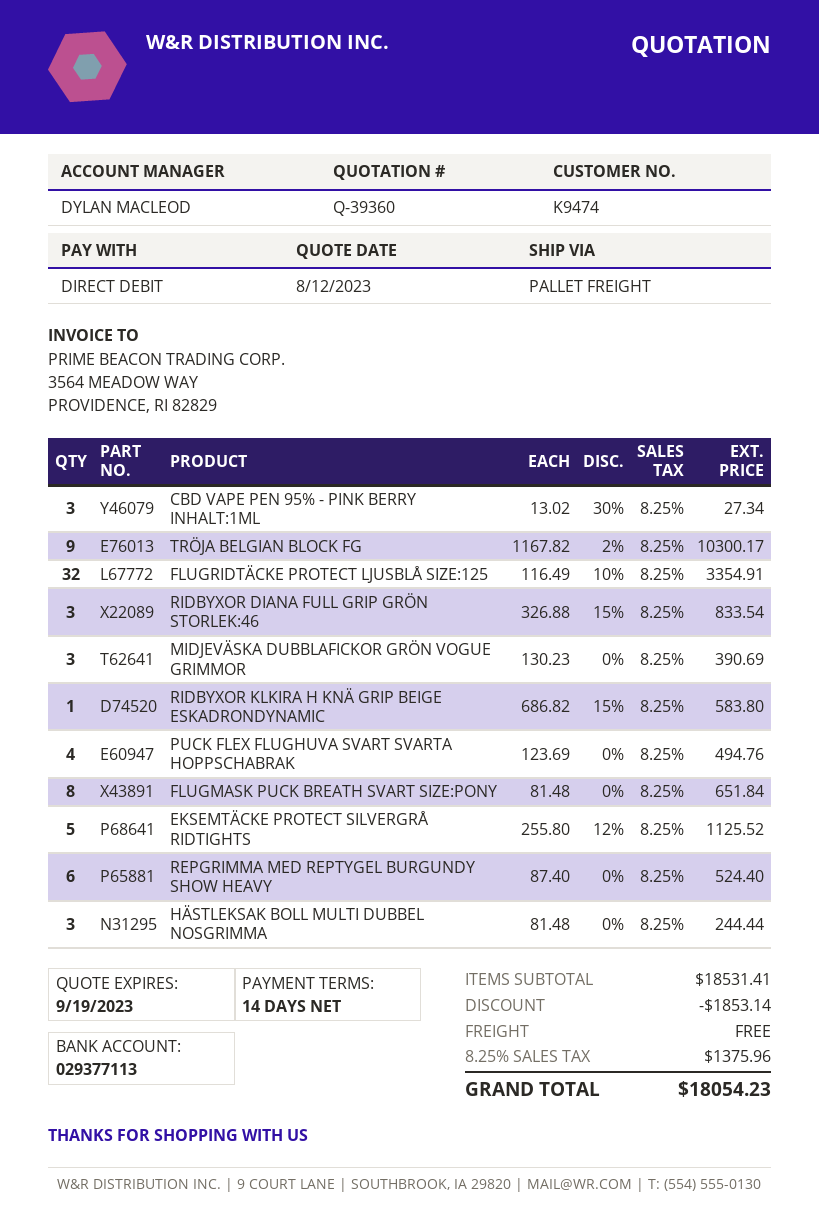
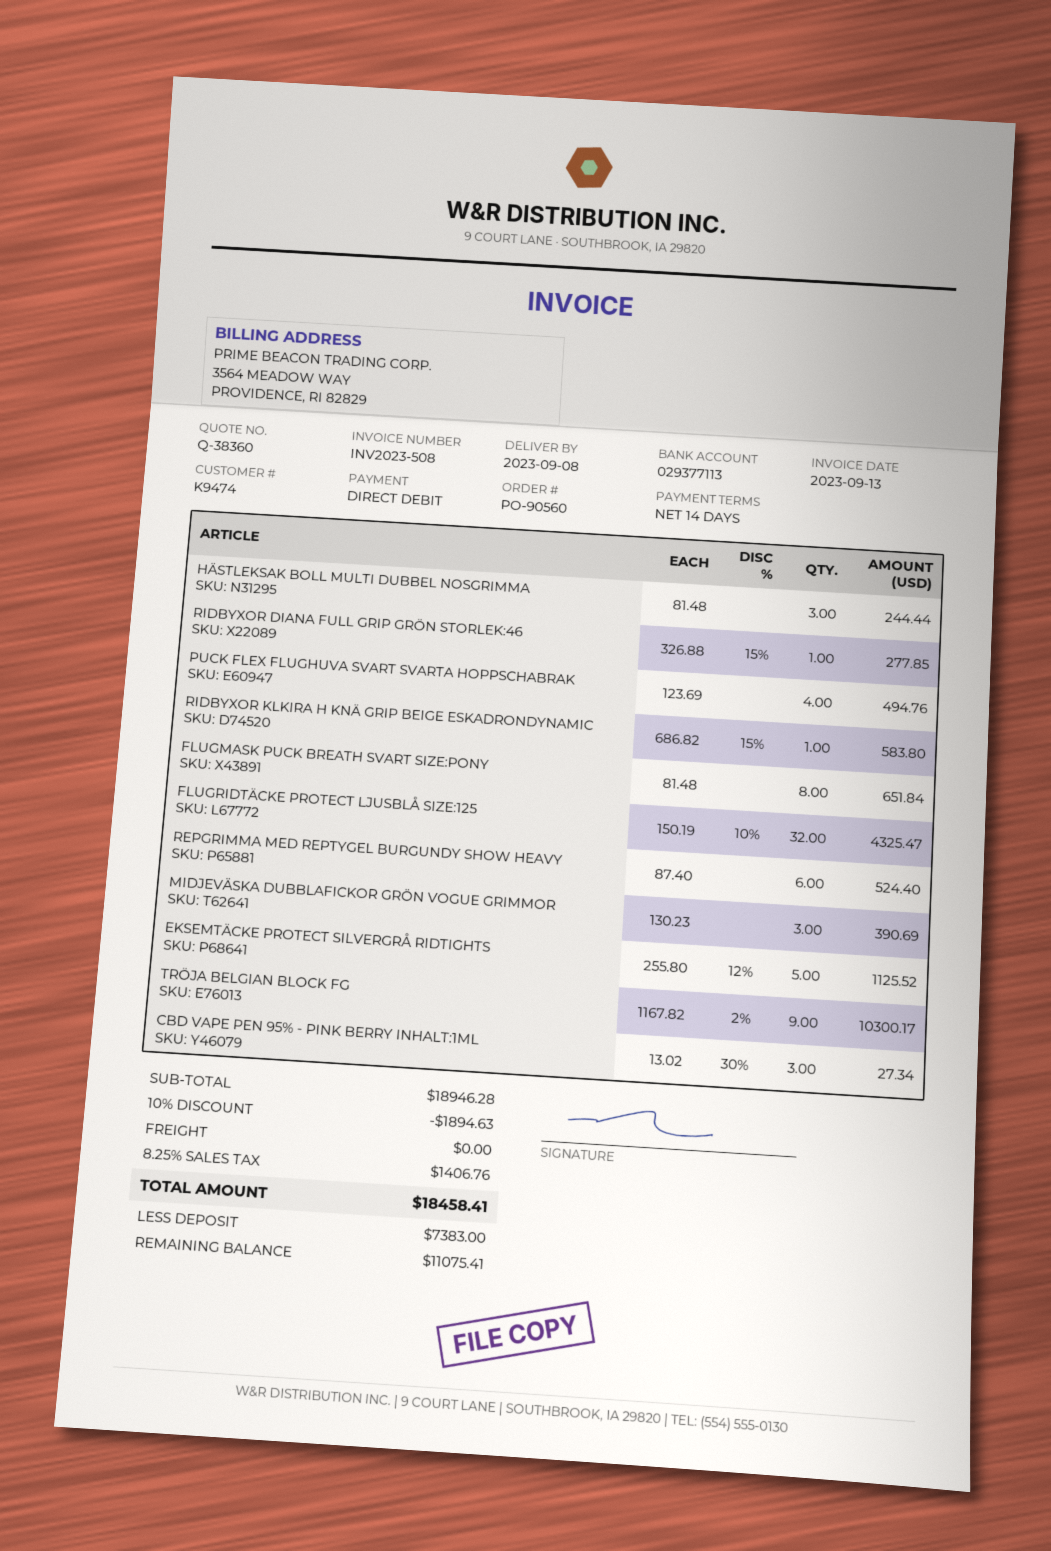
quote number: Q-39360 -> Q-38360
FLUGRIDTÄCKE PROTECT LJUSBLÅ SIZE:125: 32 x 116.49 - 10% = 3354.91 -> 32 x 150.19 - 10% = 4325.47
RIDBYXOR DIANA FULL GRIP GRÖN STORLEK:46: 3 x 326.88 - 15% = 833.54 -> 1 x 326.88 - 15% = 277.85
subtotal: 18531.41 -> 18946.28
discount: 1853.14 -> 1894.63
tax: 8.25% = 1375.96 -> 8.25% = 1406.76
total: 18054.23 -> 18458.41

